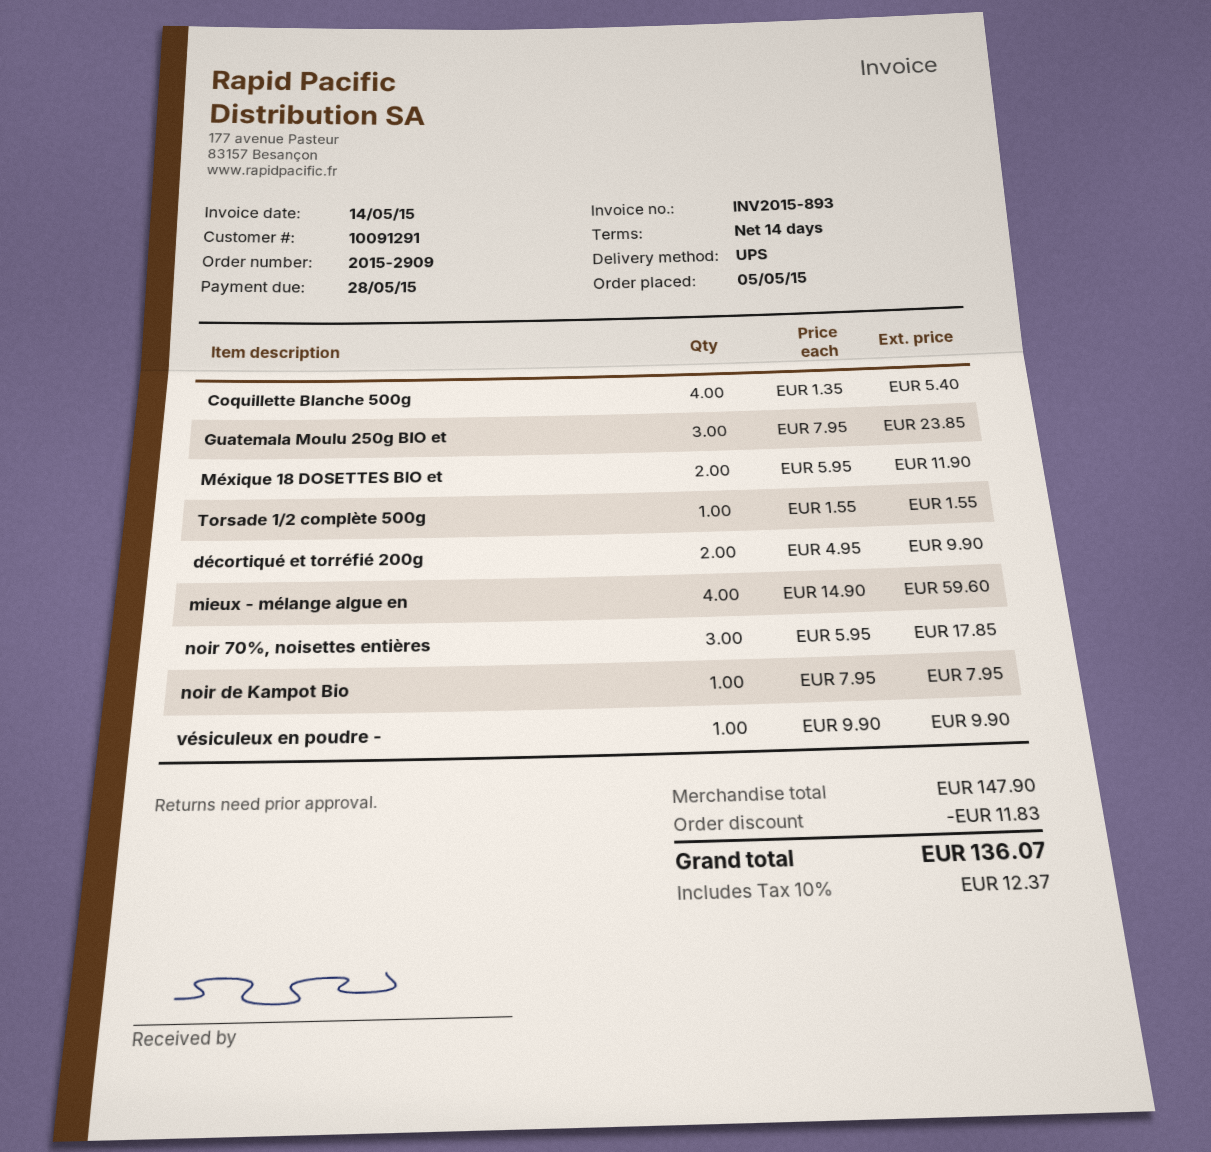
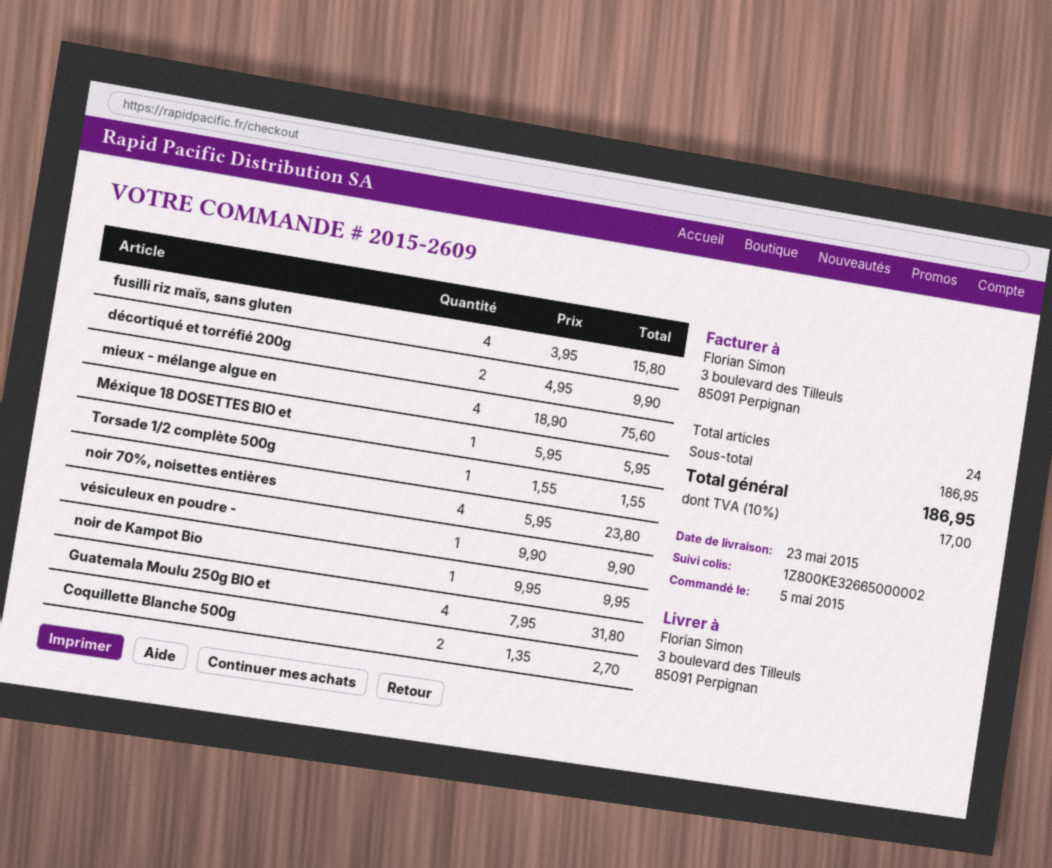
order number: 2015-2909 -> 2015-2609
Coquillette Blanche 500g: 4 x 1.35 = 5.40 -> 2 x 1.35 = 2.70
Guatemala Moulu 250g BIO et: 3 x 7.95 = 23.85 -> 4 x 7.95 = 31.80
Méxique 18 DOSETTES BIO et: 2 x 5.95 = 11.90 -> 1 x 5.95 = 5.95
mieux - mélange algue en: 4 x 14.90 = 59.60 -> 4 x 18.90 = 75.60
noir 70%, noisettes entières: 3 x 5.95 = 17.85 -> 4 x 5.95 = 23.80
noir de Kampot Bio: 1 x 7.95 = 7.95 -> 1 x 9.95 = 9.95
fusilli riz maïs, sans gluten: none -> 4 x 3.95 = 15.80
subtotal: 147.90 -> 186.95
discount: 11.83 -> none
tax: 10% = 12.37 -> 10% = 17.00
total: 136.07 -> 186.95

